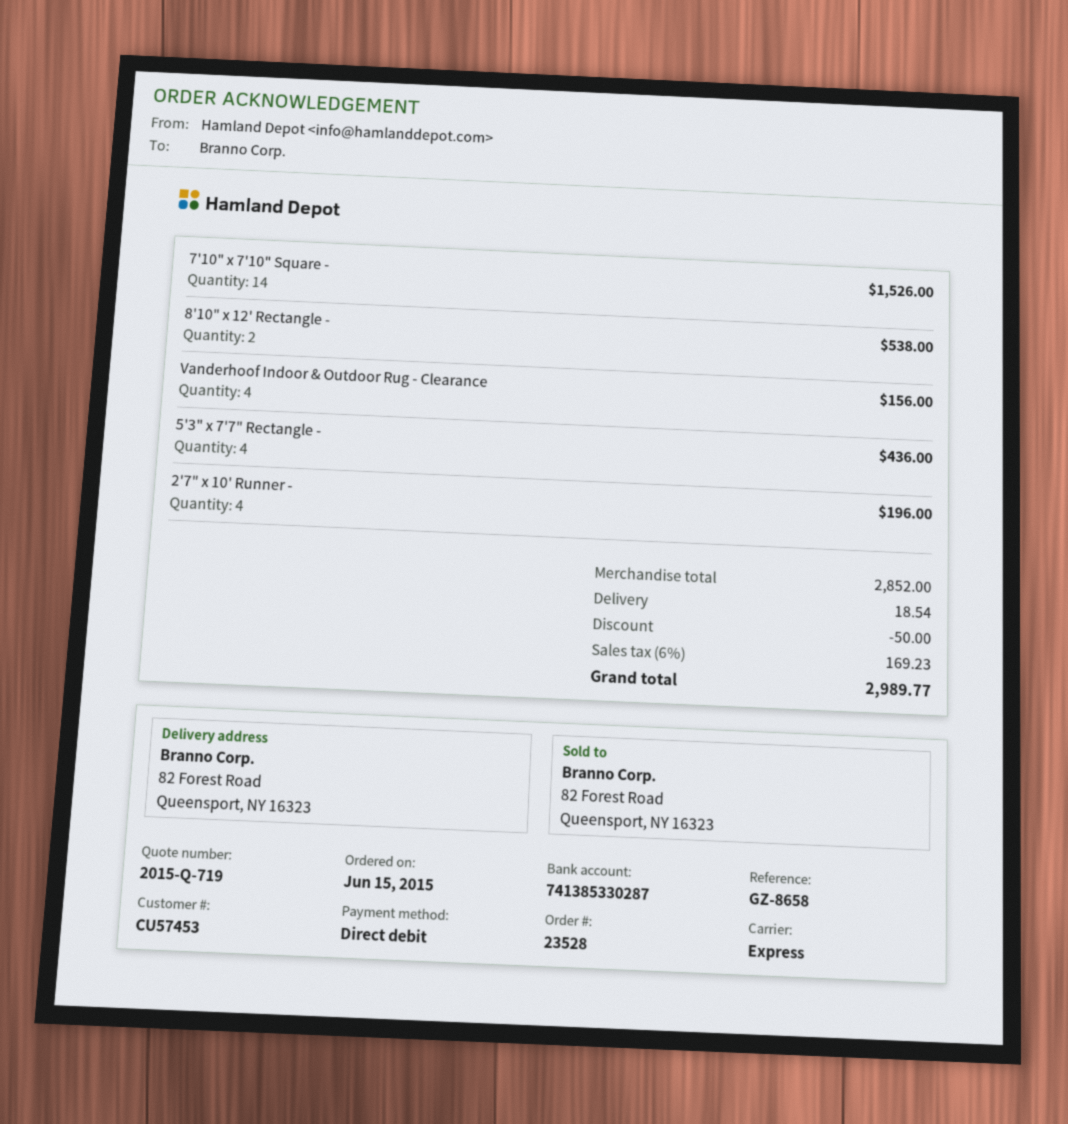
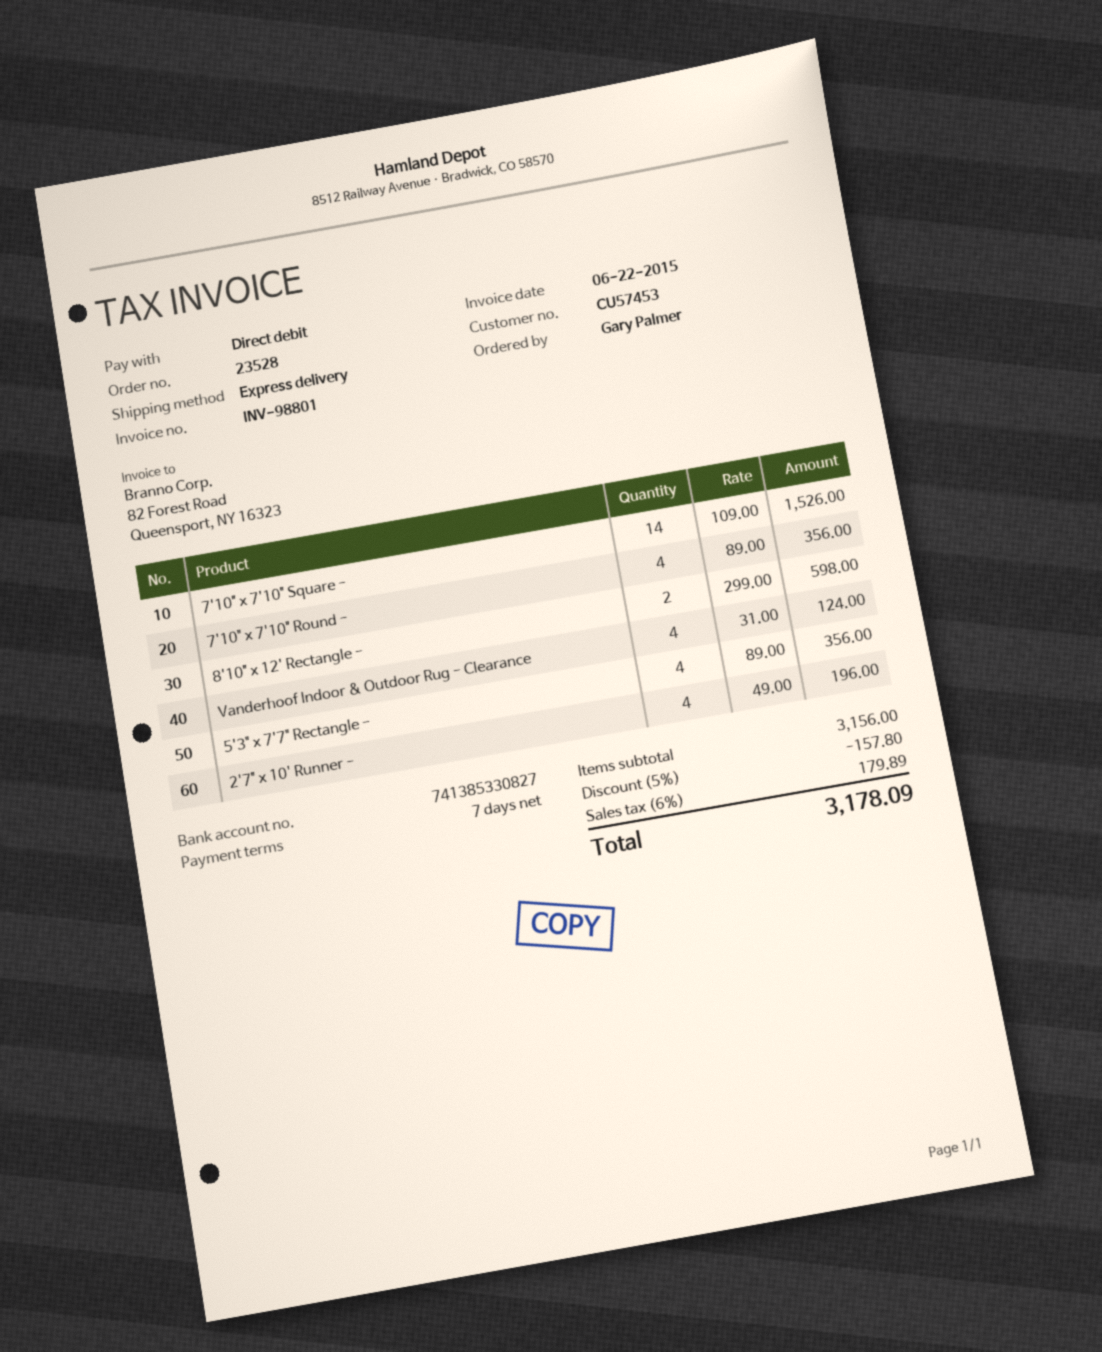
bank account: 741385330287 -> 741385330827
8'10" x 12' Rectangle -: 2 for 538.00 -> 2 for 598.00
Vanderhoof Indoor & Outdoor Rug - Clearance: 4 for 156.00 -> 4 for 124.00
5'3" x 7'7" Rectangle -: 4 for 436.00 -> 4 for 356.00
7'10" x 7'10" Round -: none -> 4 for 356.00
subtotal: 2852.00 -> 3156.00
discount: 50.00 -> 157.80
shipping: 18.54 -> none
tax: 6% = 169.23 -> 6% = 179.89
total: 2989.77 -> 3178.09

